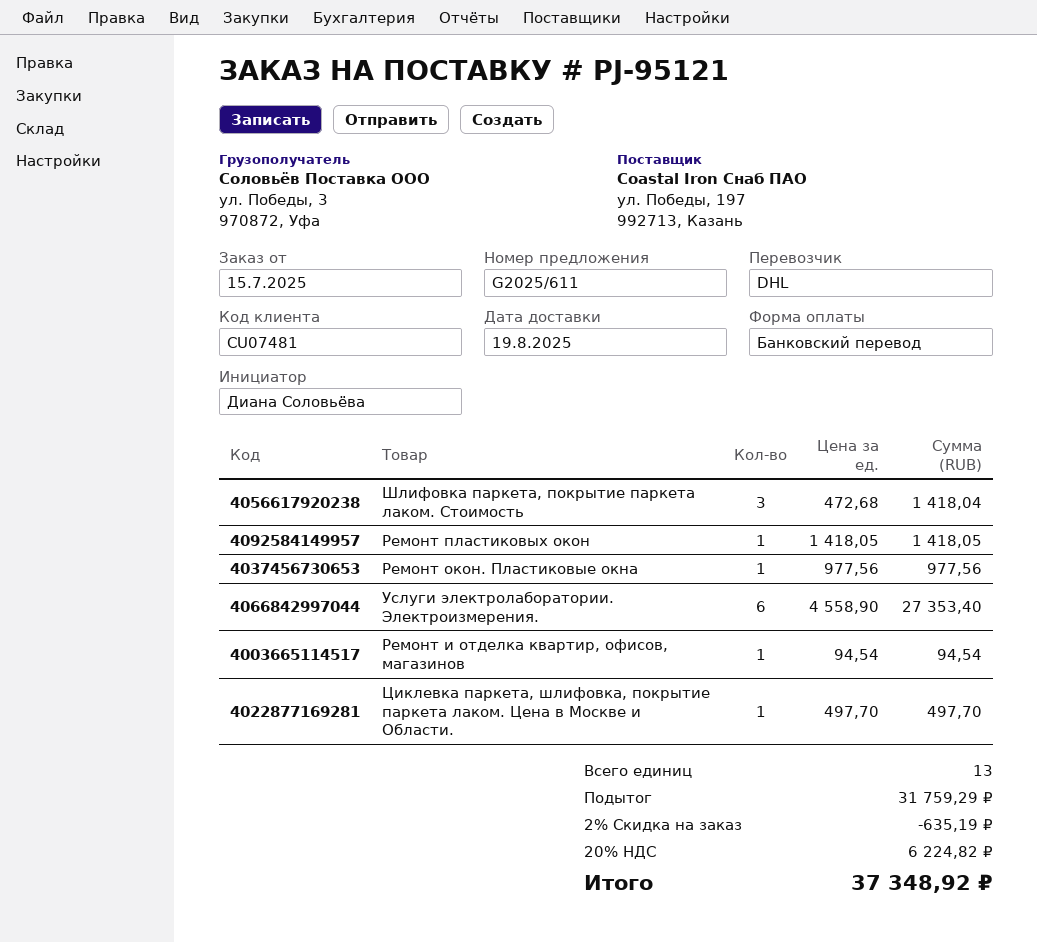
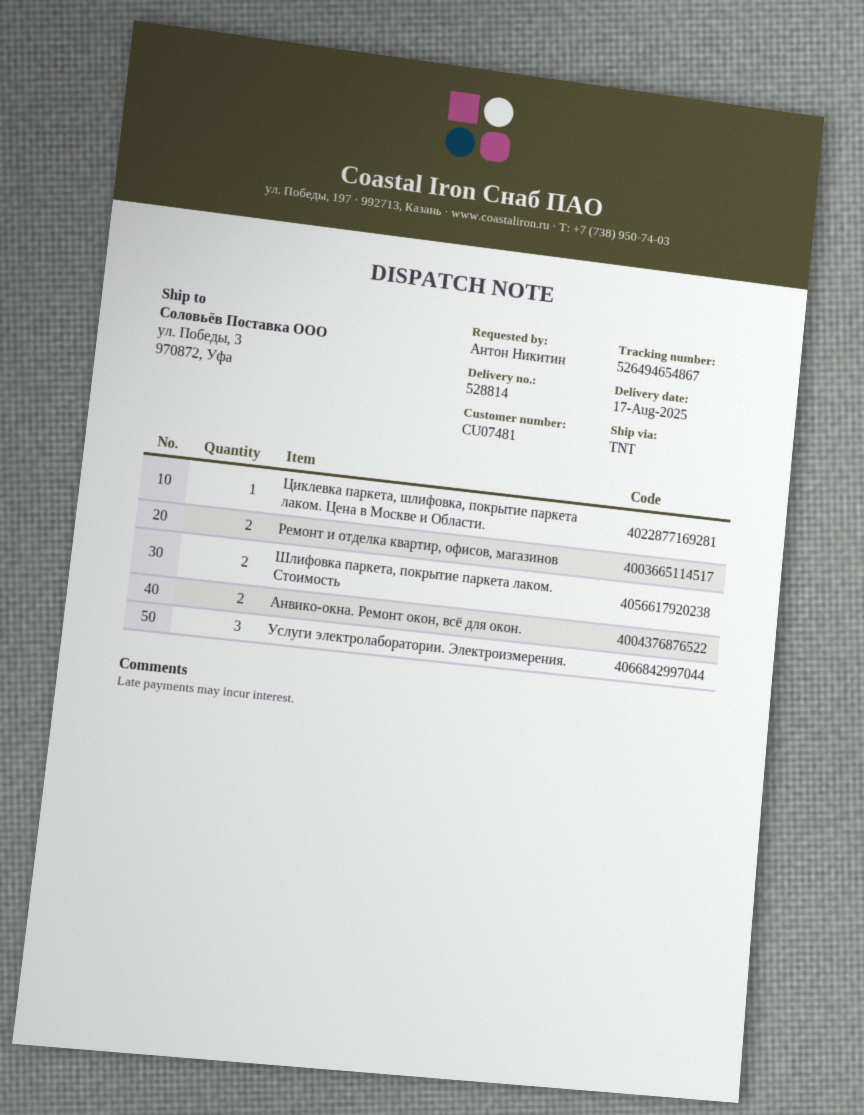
delivery date: 2025-08-19 -> 2025-08-17
ordered by: Диана Соловьёва -> Антон Никитин
shipping method: DHL -> TNT
Шлифовка паркета, покрытие паркета лаком. Стоимость: 3 -> 2
Ремонт пластиковых окон: 1 -> none
Ремонт окон. Пластиковые окна: 1 -> none
Услуги электролаборатории. Электроизмерения.: 6 -> 3
Ремонт и отделка квартир, офисов, магазинов: 1 -> 2
Анвико-окна. Ремонт окон, всё для окон.: none -> 2

